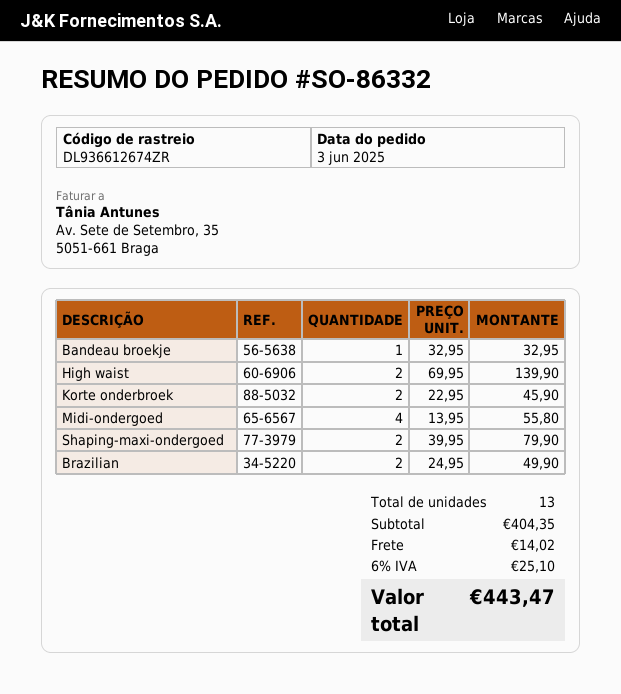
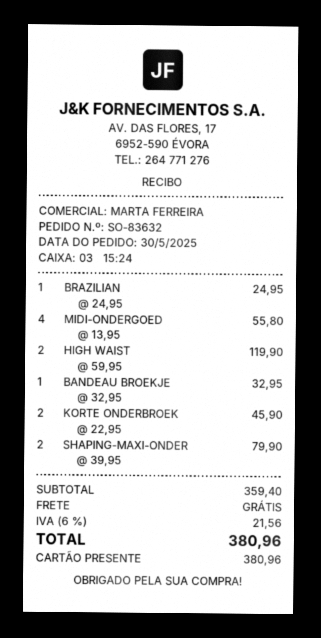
order number: SO-86332 -> SO-83632
order date: 2025-06-03 -> 2025-05-30
High waist: 2 x 69.95 = 139.90 -> 2 x 59.95 = 119.90
Brazilian: 2 x 24.95 = 49.90 -> 1 x 24.95 = 24.95
subtotal: 404.35 -> 359.40
shipping: 14.02 -> 0.00
tax: 6% = 25.10 -> 6% = 21.56
total: 443.47 -> 380.96

